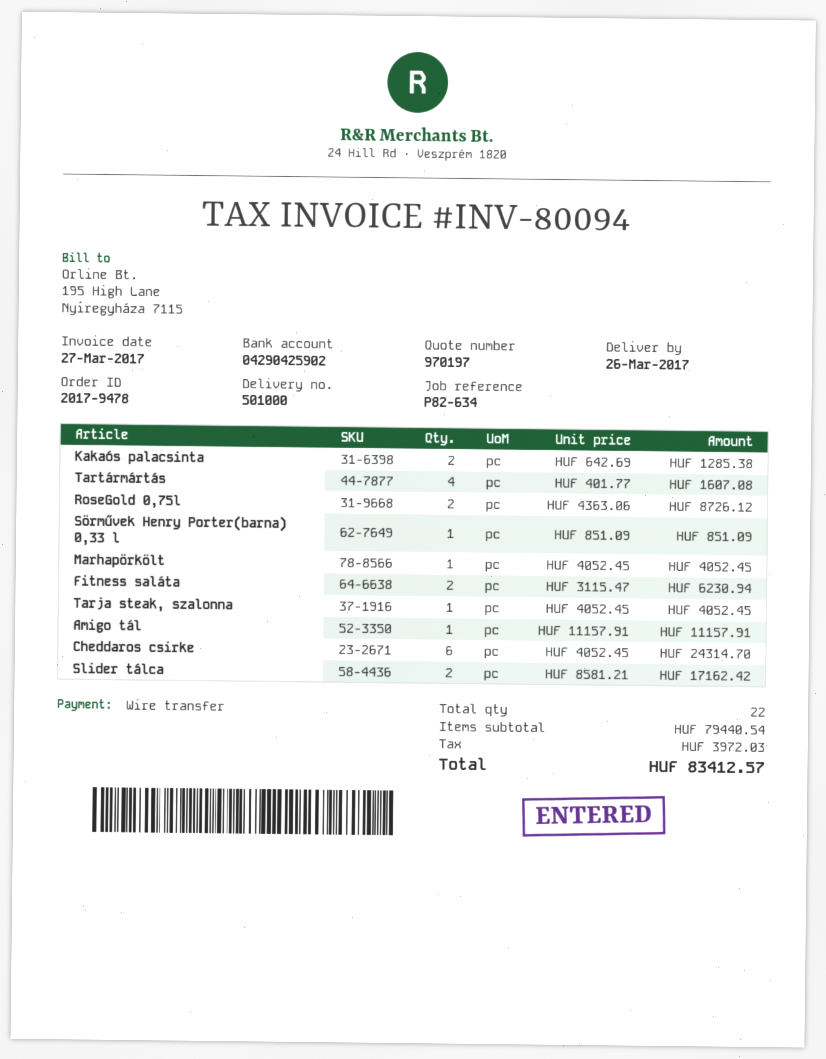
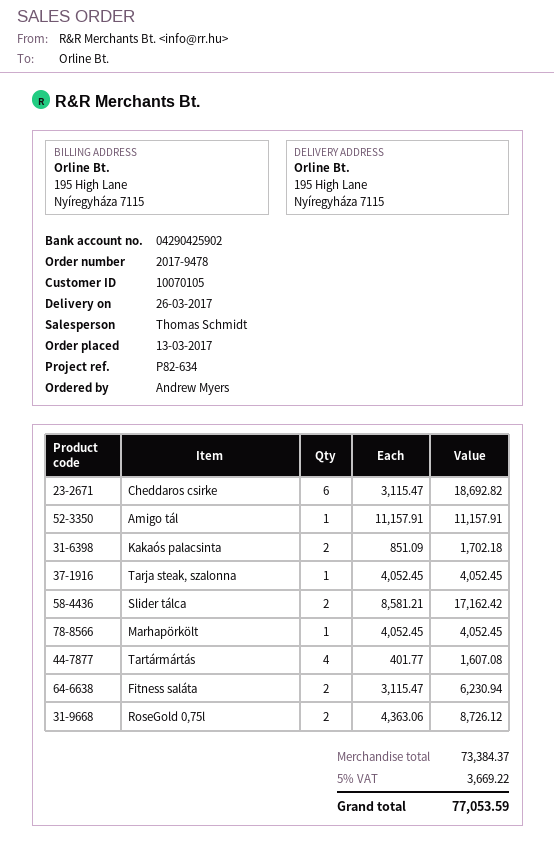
Kakaós palacsinta: 2 x 642.69 = 1285.38 -> 2 x 851.09 = 1702.18
Sörművek Henry Porter(barna) 0,33 l: 1 x 851.09 = 851.09 -> none
Cheddaros csirke: 6 x 4052.45 = 24314.70 -> 6 x 3115.47 = 18692.82
subtotal: 79440.54 -> 73384.37
tax: 3972.03 -> 3669.22
total: 83412.57 -> 77053.59

